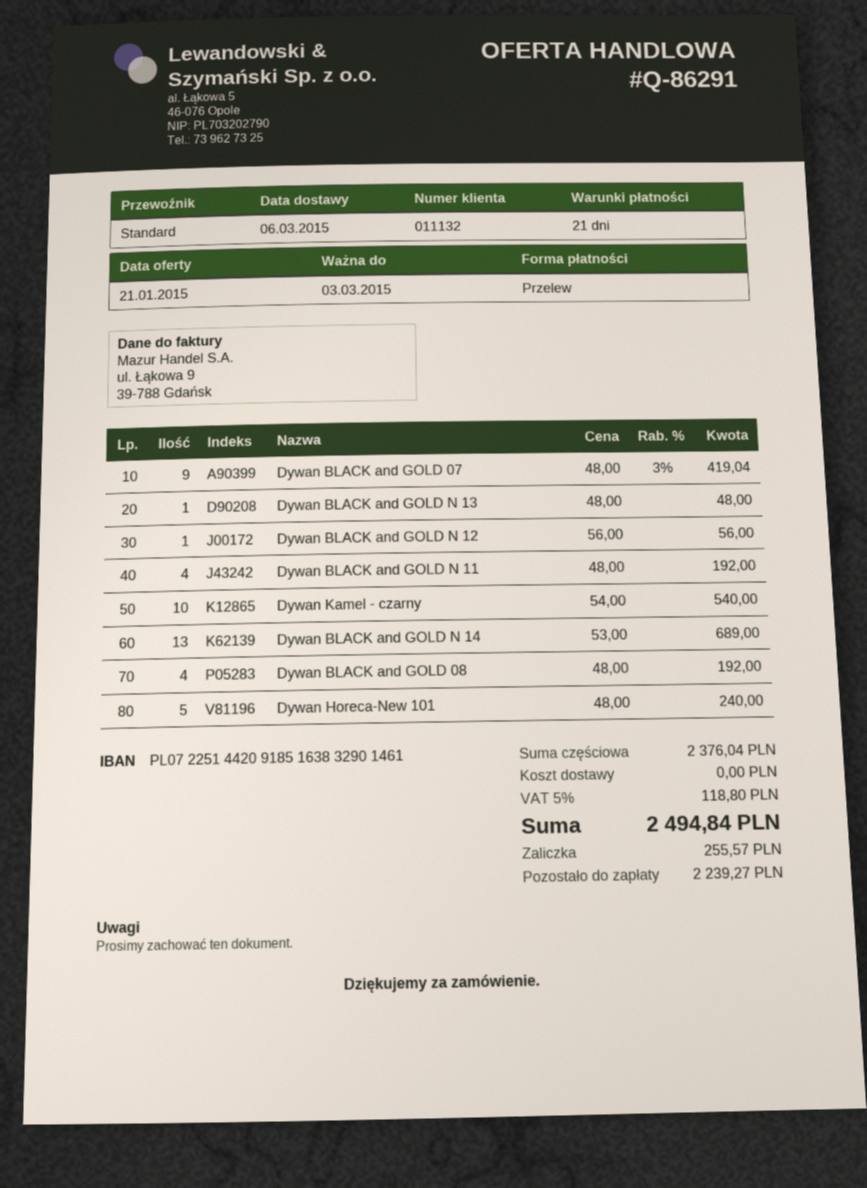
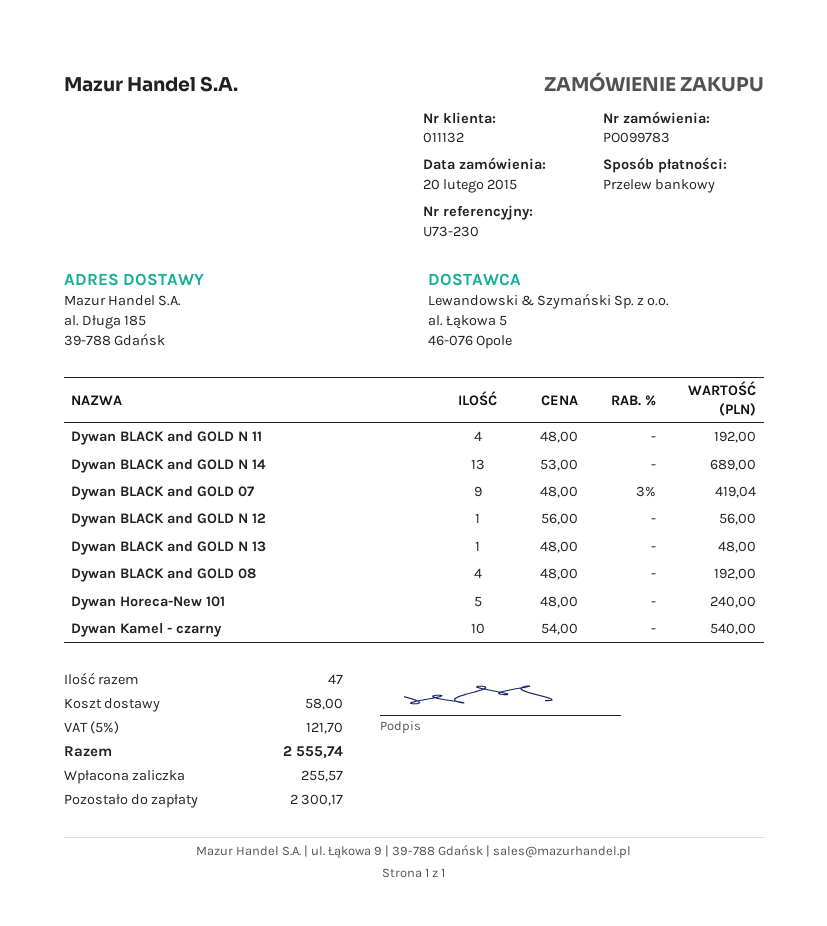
shipping: 0.00 -> 58.00
tax: 5% = 118.80 -> 5% = 121.70
total: 2494.84 -> 2555.74
balance: 2239.27 -> 2300.17

